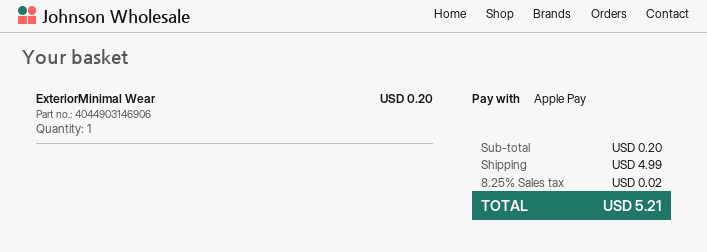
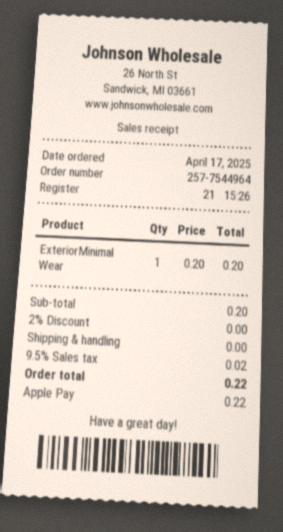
discount: none -> 2% = 0.00
shipping: 4.99 -> 0.00
tax: 8.25% = 0.02 -> 9.5% = 0.02
total: 5.21 -> 0.22

